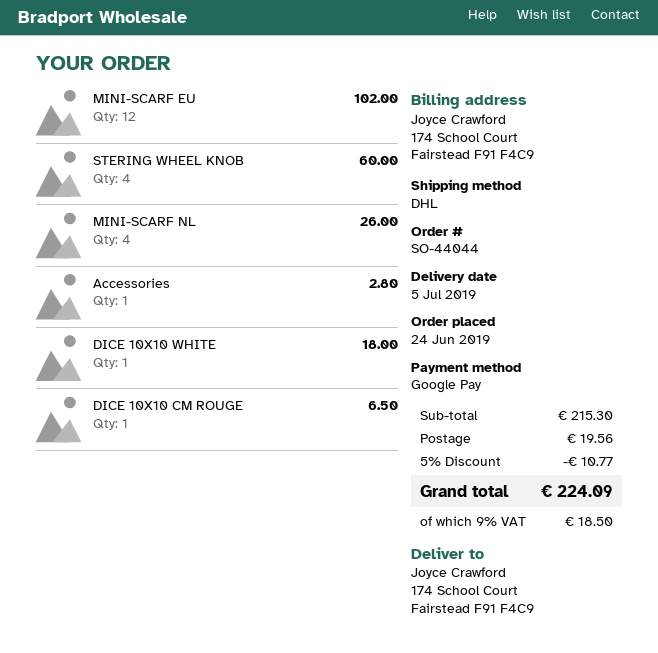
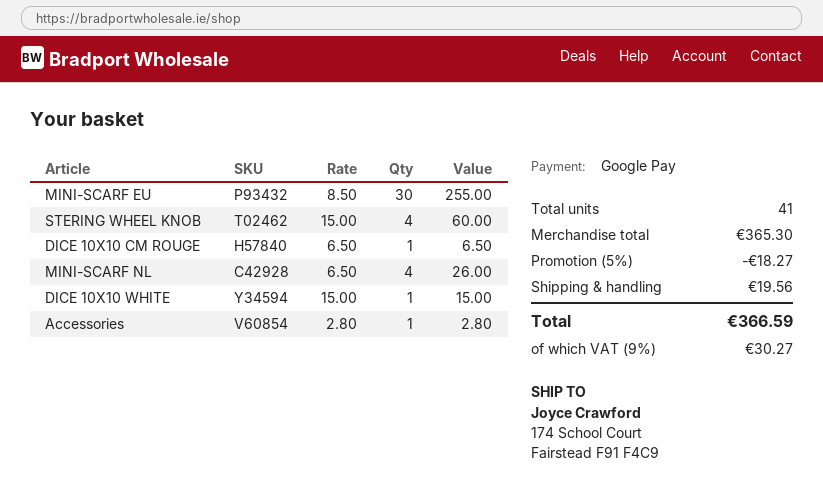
MINI-SCARF EU: 12 for 102.00 -> 30 for 255.00
DICE 10X10 WHITE: 1 for 18.00 -> 1 for 15.00
subtotal: 215.30 -> 365.30
discount: 5% = 10.77 -> 5% = 18.27
tax: 9% = 18.50 -> 9% = 30.27
total: 224.09 -> 366.59

